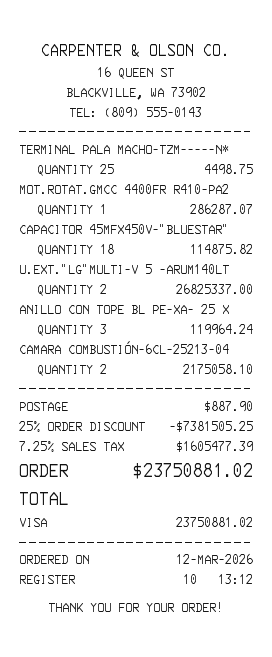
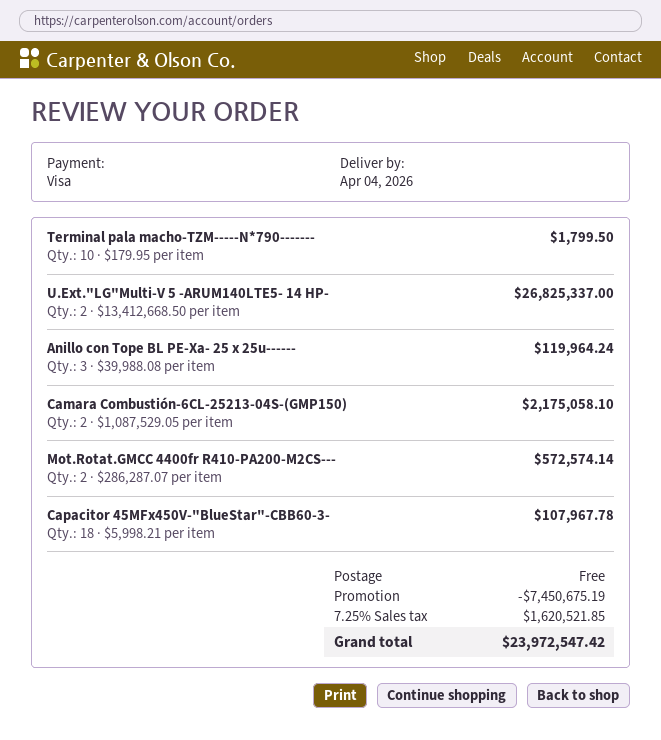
TERMINAL PALA MACHO-TZM-----N*: 25 for 4498.75 -> 10 for 1799.50
MOT.ROTAT.GMCC 4400FR R410-PA2: 1 for 286287.07 -> 2 for 572574.14
CAPACITOR 45MFX450V-"BLUESTAR": 18 for 114875.82 -> 18 for 107967.78
discount: 7381505.25 -> 7450675.19
shipping: 887.90 -> 0.00
tax: 7.25% = 1605477.39 -> 7.25% = 1620521.85
total: 23750881.02 -> 23972547.42

